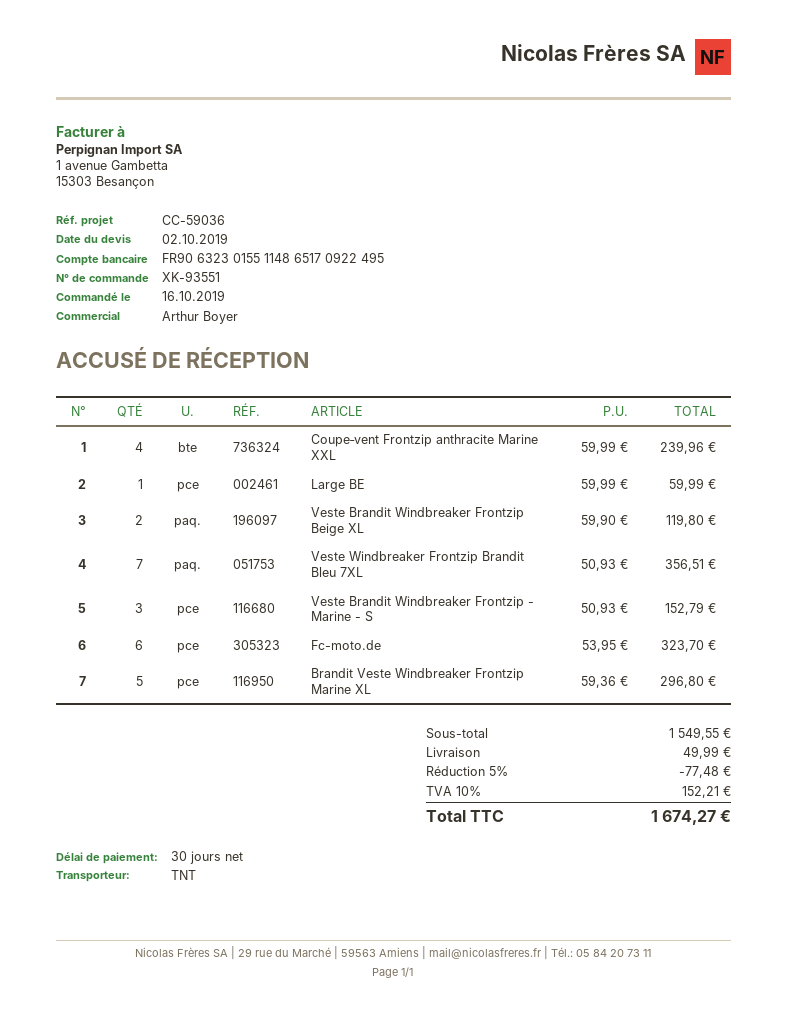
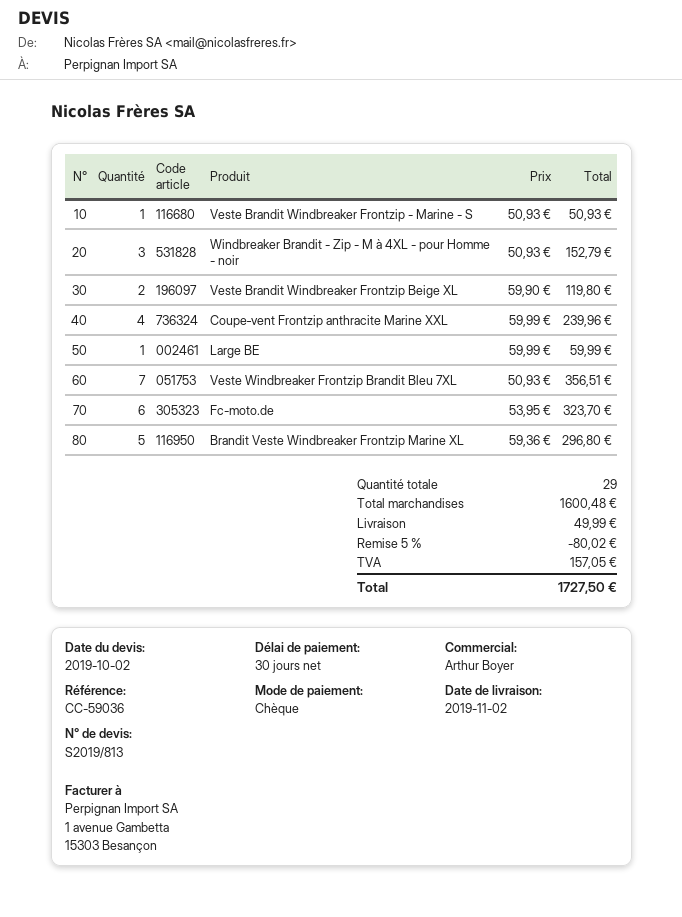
Veste Brandit Windbreaker Frontzip - Marine - S: 3 x 50.93 = 152.79 -> 1 x 50.93 = 50.93
Windbreaker Brandit - Zip - M à 4XL - pour Homme - noir: none -> 3 x 50.93 = 152.79
subtotal: 1549.55 -> 1600.48
discount: 5% = 77.48 -> 5% = 80.02
tax: 152.21 -> 157.05
total: 1674.27 -> 1727.50

